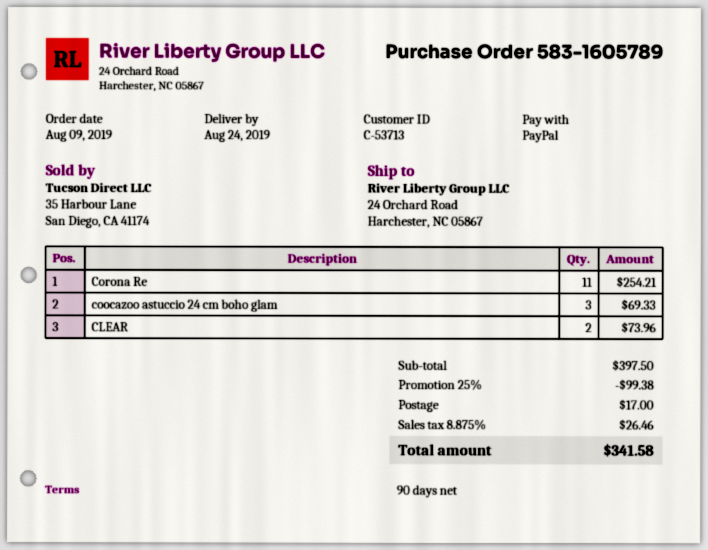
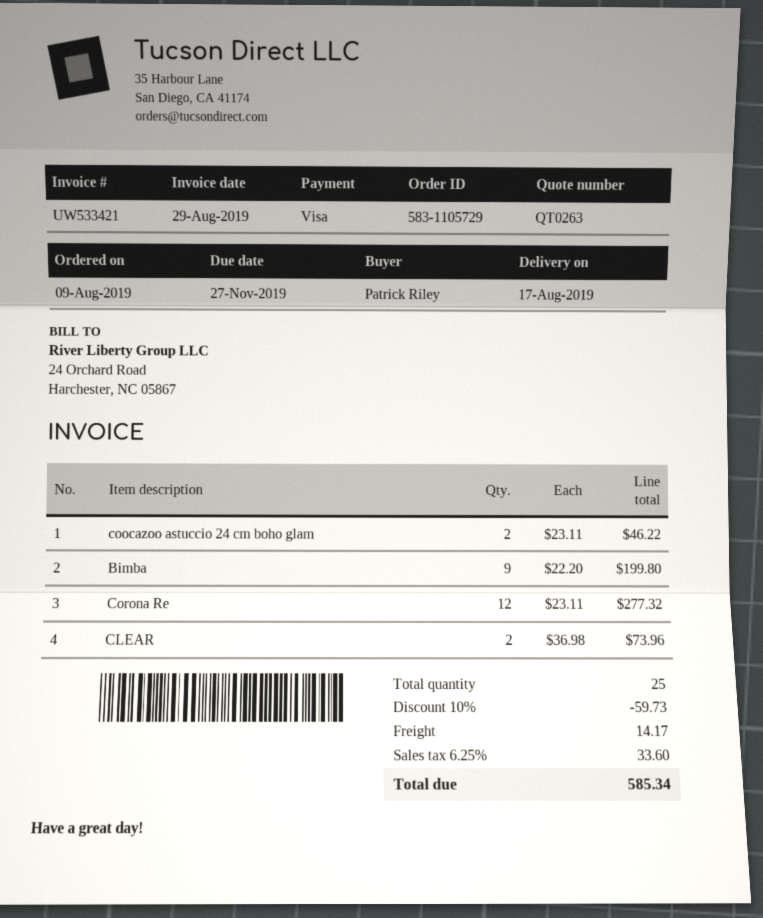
order number: 583-1605789 -> 583-1105729
delivery date: 2019-08-24 -> 2019-08-17
payment method: PayPal -> Visa
Corona Re: 11 for 254.21 -> 12 for 277.32
coocazoo astuccio 24 cm boho glam: 3 for 69.33 -> 2 for 46.22
Bimba: none -> 9 for 199.80
discount: 25% = 99.38 -> 10% = 59.73
shipping: 17.00 -> 14.17
tax: 8.875% = 26.46 -> 6.25% = 33.60
total: 341.58 -> 585.34

